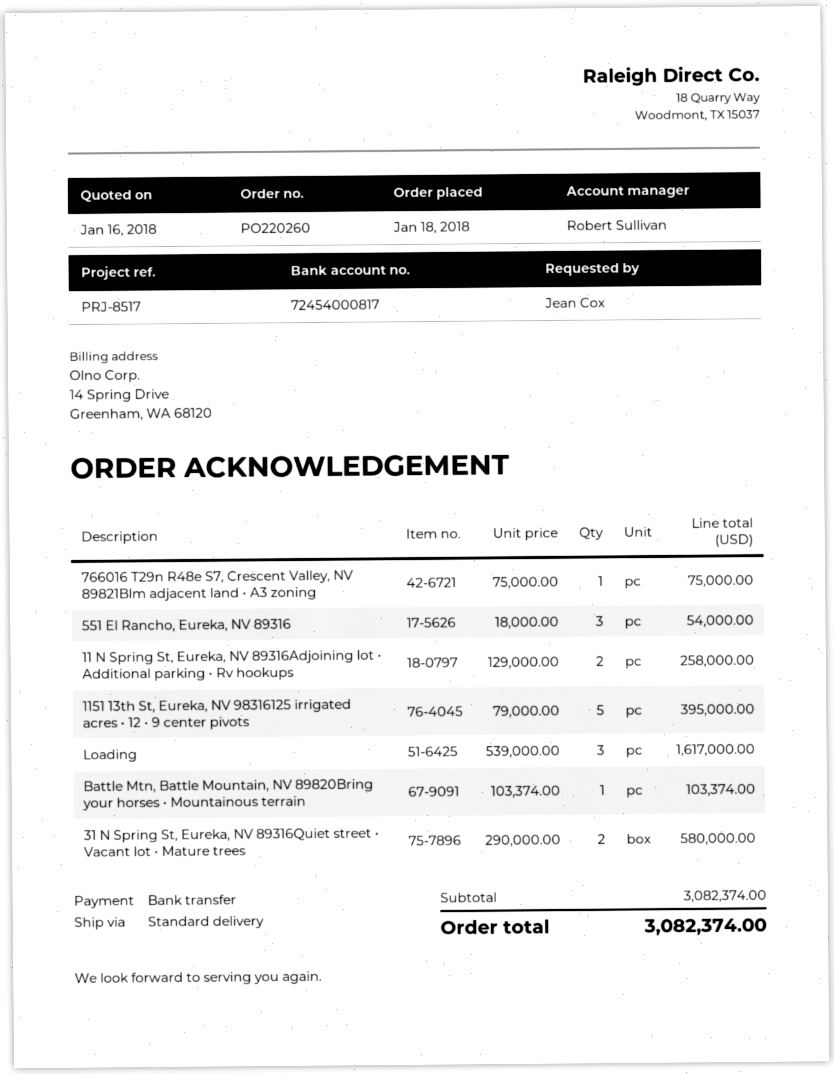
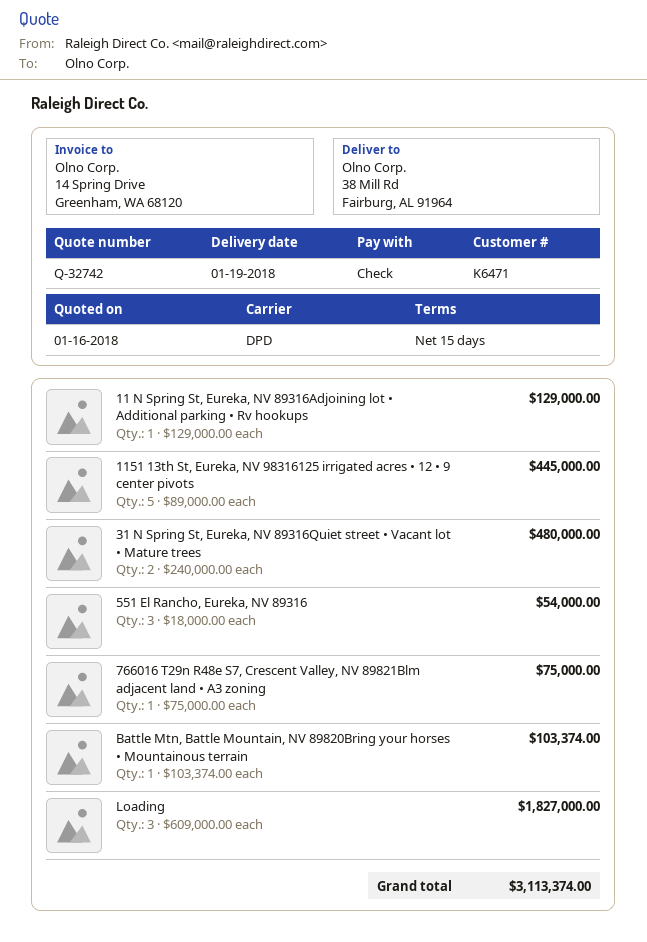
payment method: bank transfer -> cheque
shipping method: standard -> DPD
11 N Spring St, Eureka, NV 89316Adjoining lot • Additional parking • Rv hookups: 2 x 129000.00 = 258000.00 -> 1 x 129000.00 = 129000.00
1151 13th St, Eureka, NV 98316125 irrigated acres • 12 • 9 center pivots: 5 x 79000.00 = 395000.00 -> 5 x 89000.00 = 445000.00
Loading: 3 x 539000.00 = 1617000.00 -> 3 x 609000.00 = 1827000.00
31 N Spring St, Eureka, NV 89316Quiet street • Vacant lot • Mature trees: 2 x 290000.00 = 580000.00 -> 2 x 240000.00 = 480000.00
total: 3082374.00 -> 3113374.00

